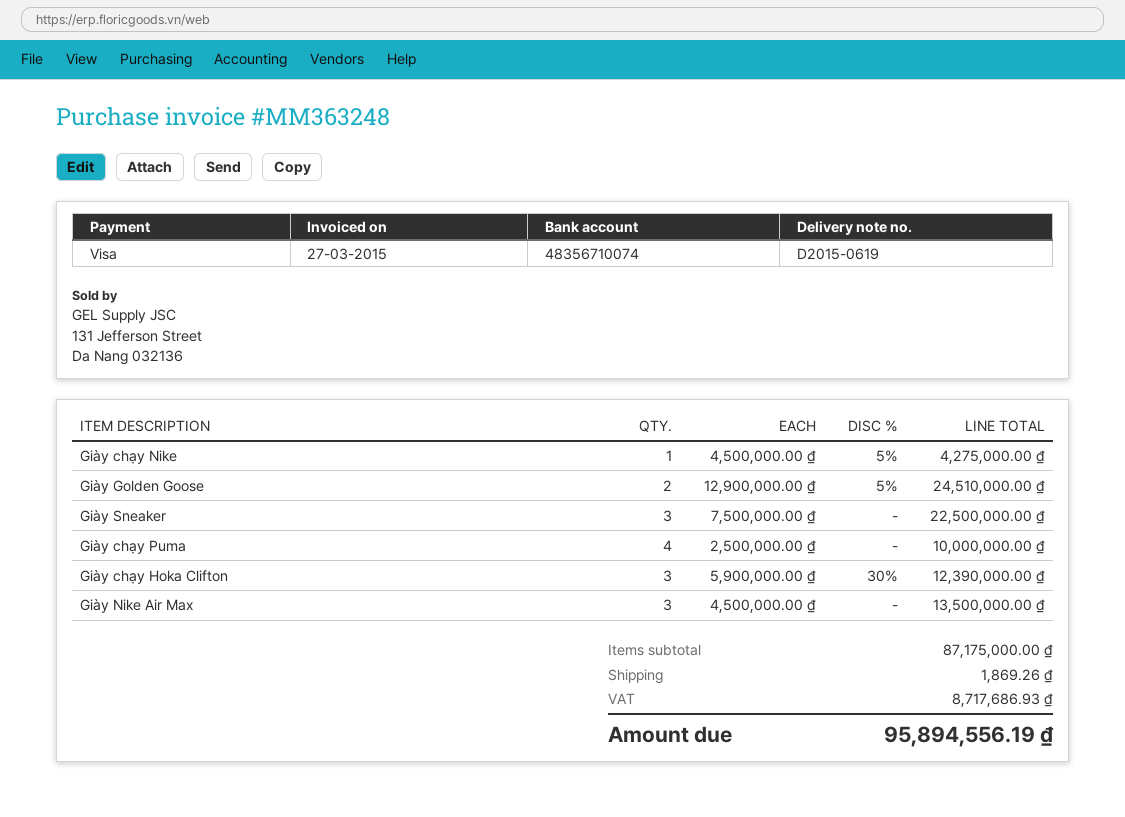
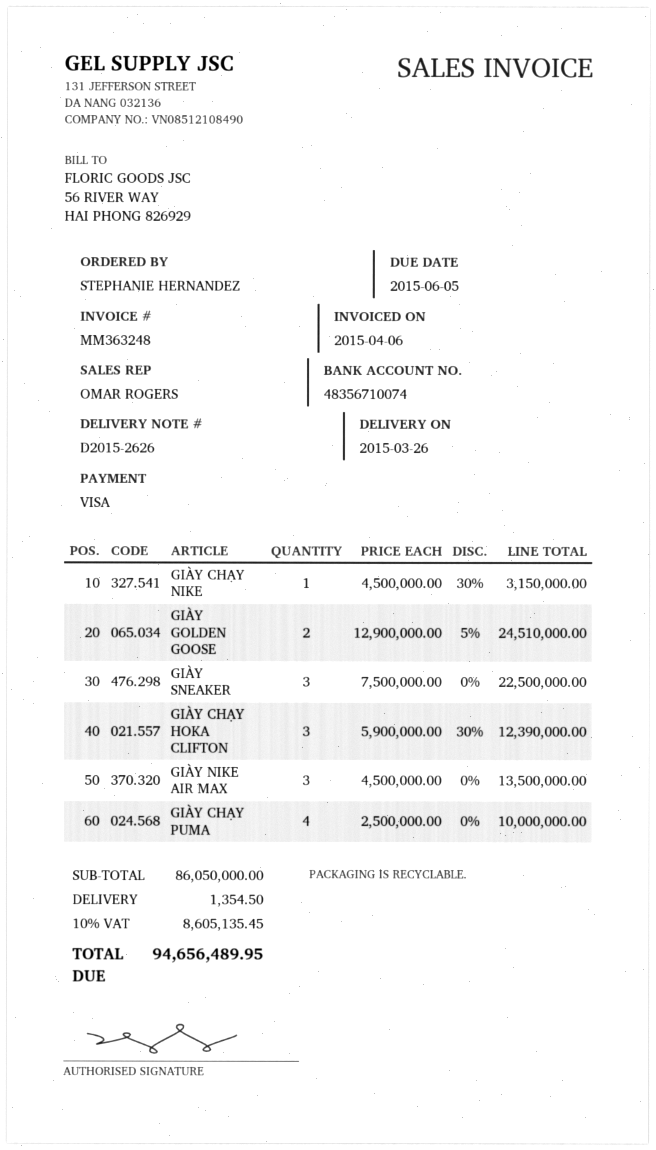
delivery note number: D2015-0619 -> D2015-2626
invoice date: 2015-03-27 -> 2015-04-06
Giày chạy Nike: 1 x 4500000.00 - 5% = 4275000.00 -> 1 x 4500000.00 - 30% = 3150000.00
subtotal: 87175000.00 -> 86050000.00
shipping: 1869.26 -> 1354.50
tax: 8717686.93 -> 8605135.45
total: 95894556.19 -> 94656489.95

